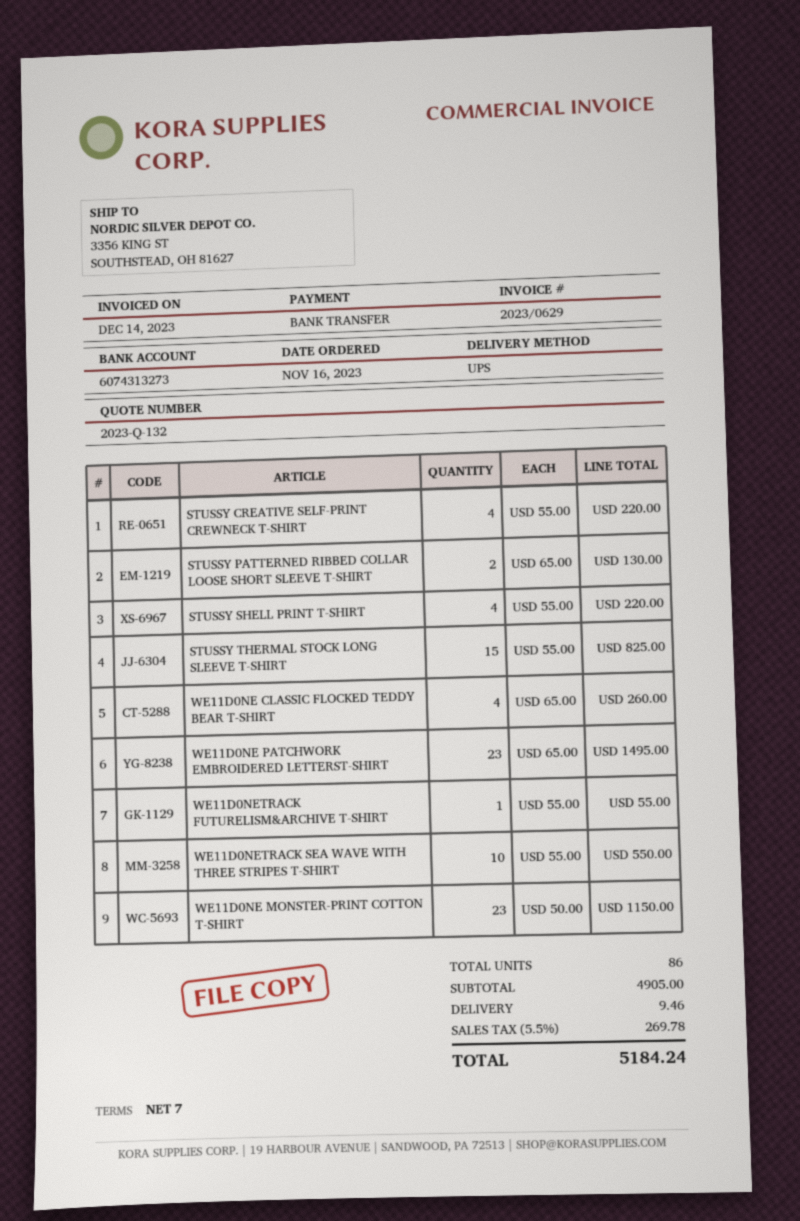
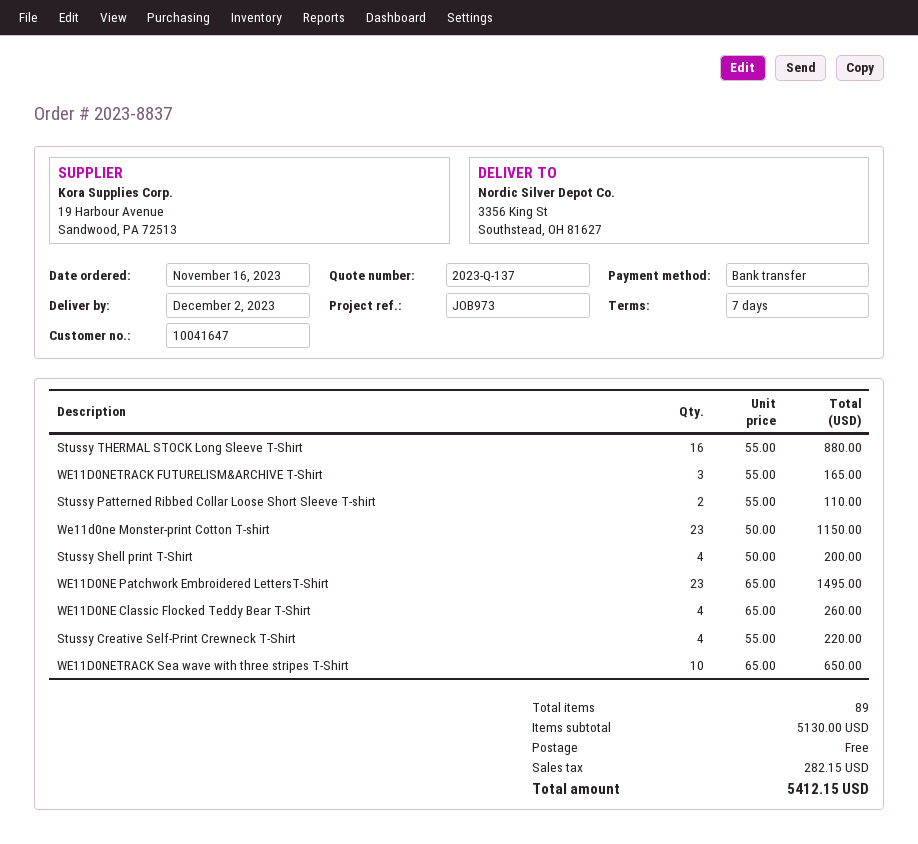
quote number: 2023-Q-132 -> 2023-Q-137
STUSSY PATTERNED RIBBED COLLAR LOOSE SHORT SLEEVE T-SHIRT: 2 x 65.00 = 130.00 -> 2 x 55.00 = 110.00
STUSSY SHELL PRINT T-SHIRT: 4 x 55.00 = 220.00 -> 4 x 50.00 = 200.00
STUSSY THERMAL STOCK LONG SLEEVE T-SHIRT: 15 x 55.00 = 825.00 -> 16 x 55.00 = 880.00
WE11D0NETRACK FUTURELISM&ARCHIVE T-SHIRT: 1 x 55.00 = 55.00 -> 3 x 55.00 = 165.00
WE11D0NETRACK SEA WAVE WITH THREE STRIPES T-SHIRT: 10 x 55.00 = 550.00 -> 10 x 65.00 = 650.00
total quantity: 86 -> 89
subtotal: 4905.00 -> 5130.00
shipping: 9.46 -> 0.00
tax: 269.78 -> 282.15
total: 5184.24 -> 5412.15

